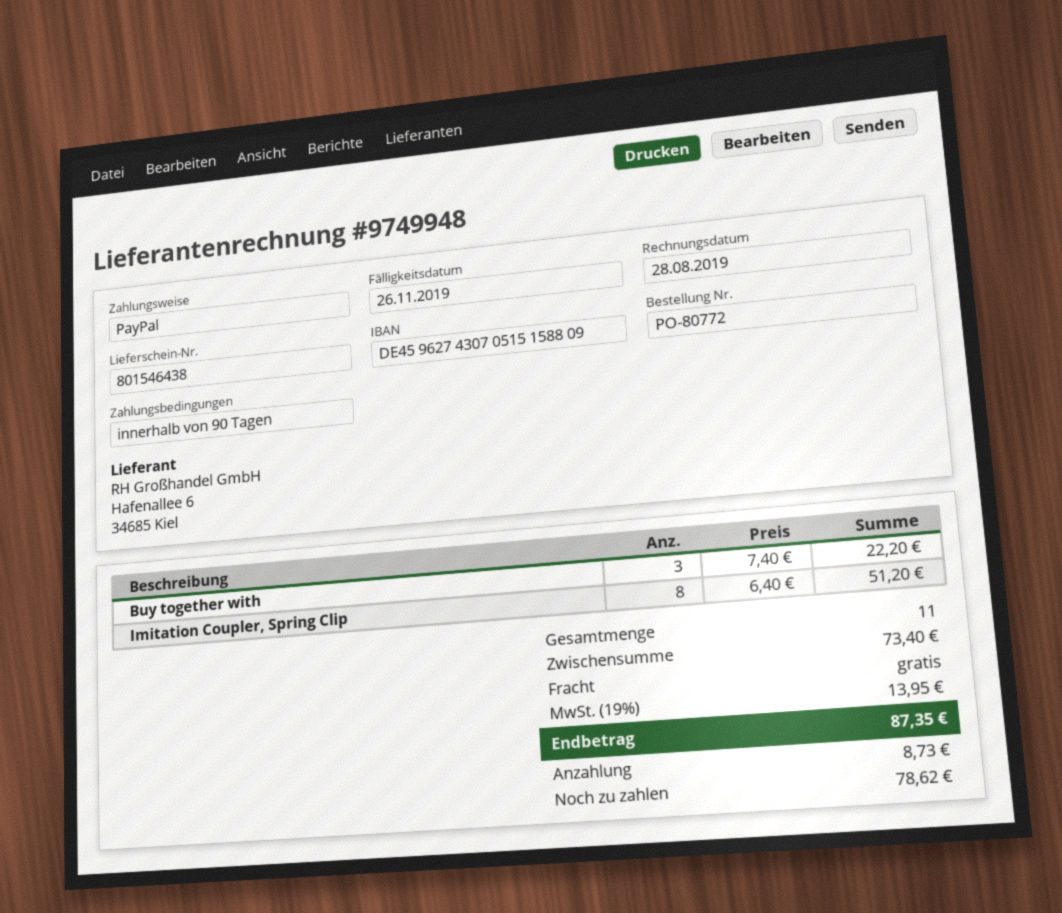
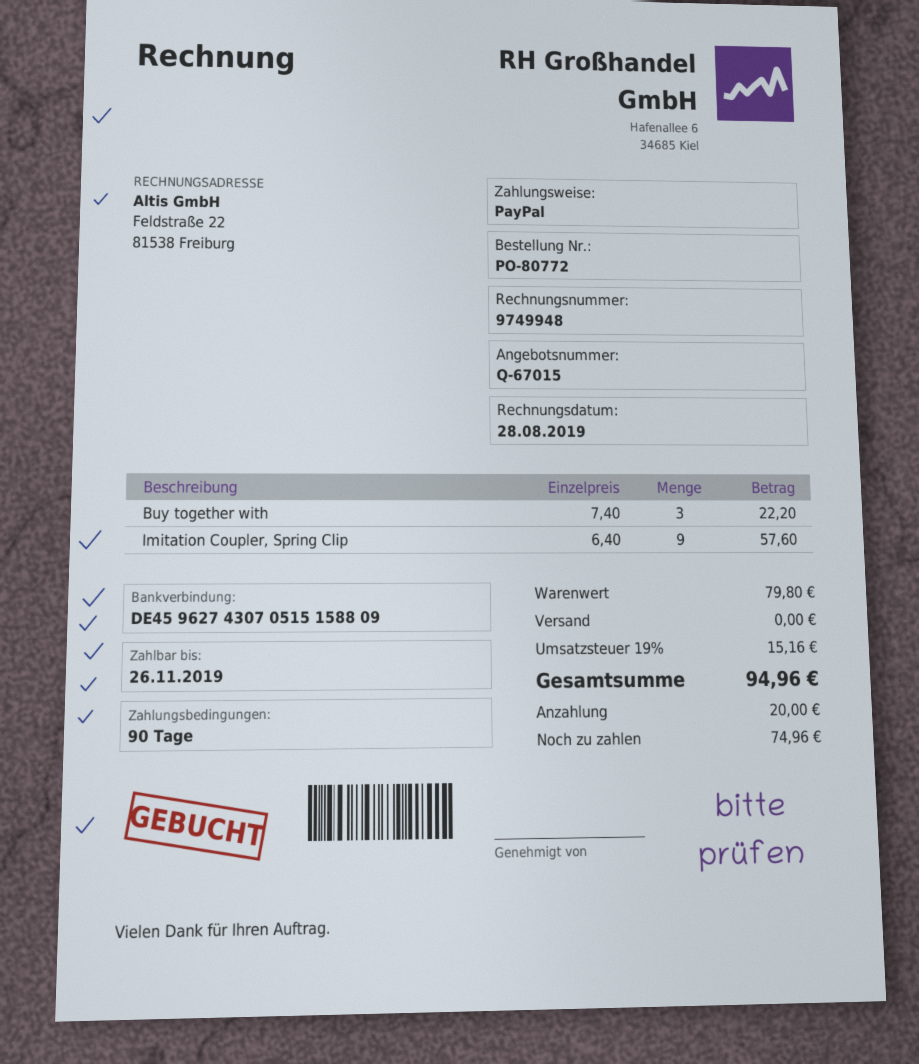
Imitation Coupler, Spring Clip: 8 x 6.40 = 51.20 -> 9 x 6.40 = 57.60
subtotal: 73.40 -> 79.80
tax: 19% = 13.95 -> 19% = 15.16
total: 87.35 -> 94.96
deposit: 8.73 -> 20.00
balance: 78.62 -> 74.96

